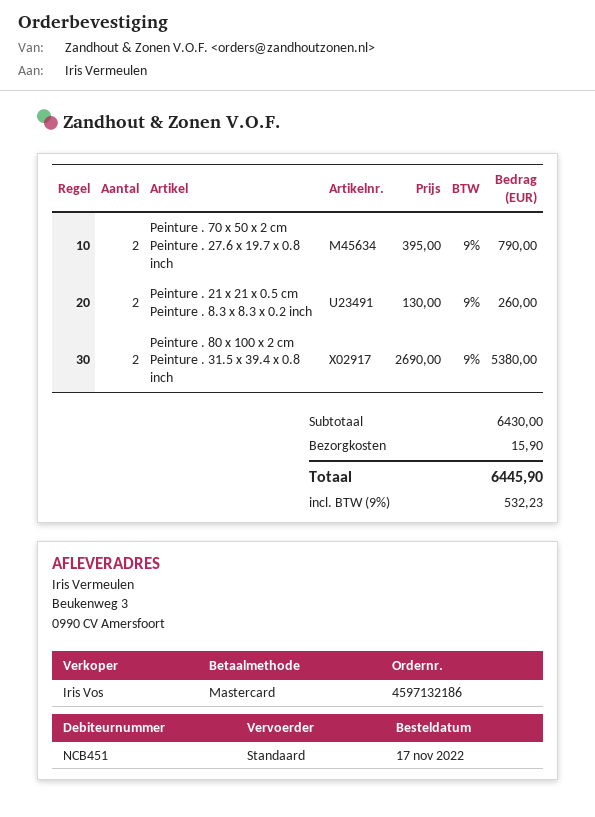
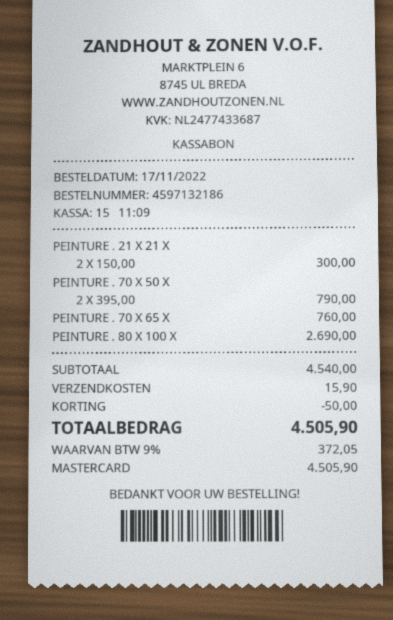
Peinture . 21 x 21 x 0.5 cm Peinture . 8.3 x 8.3 x 0.2 inch: 2 x 130.00 = 260.00 -> 2 x 150.00 = 300.00
Peinture . 80 x 100 x 2 cm Peinture . 31.5 x 39.4 x 0.8 inch: 2 x 2690.00 = 5380.00 -> 1 x 2690.00 = 2690.00
PEINTURE . 70 X 65 X: none -> 1 x 760.00 = 760.00
subtotal: 6430.00 -> 4540.00
discount: none -> 50.00
tax: 9% = 532.23 -> 9% = 372.05
total: 6445.90 -> 4505.90

